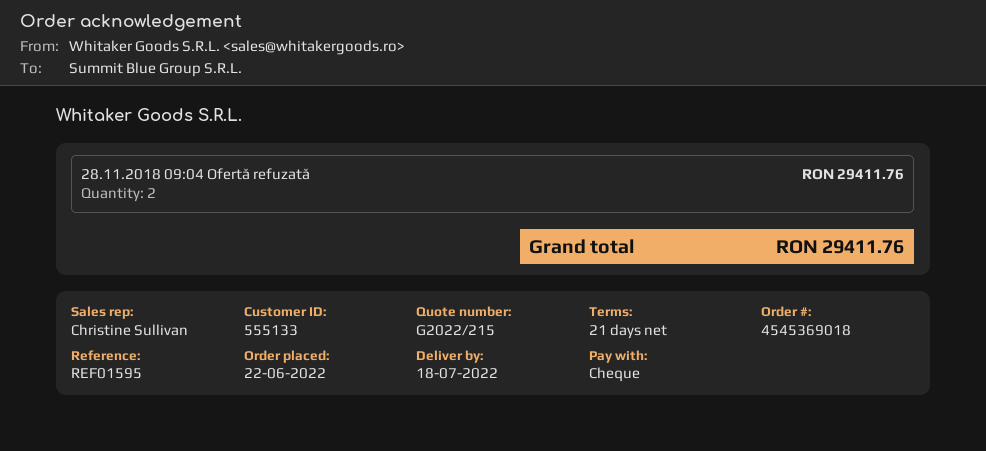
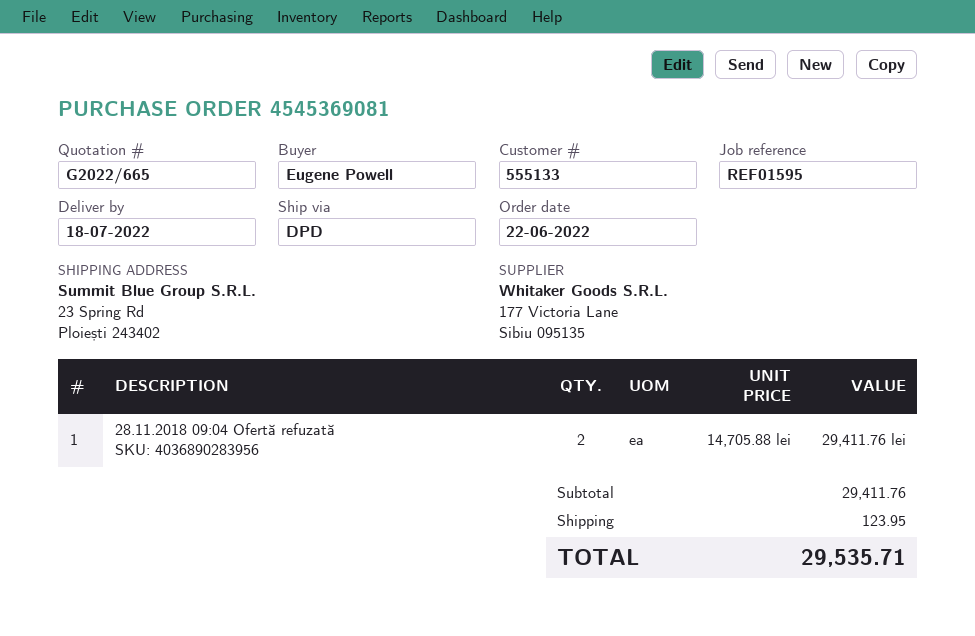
quote number: G2022/215 -> G2022/665
order number: 4545369018 -> 4545369081
shipping: none -> 123.95
total: 29411.76 -> 29535.71

